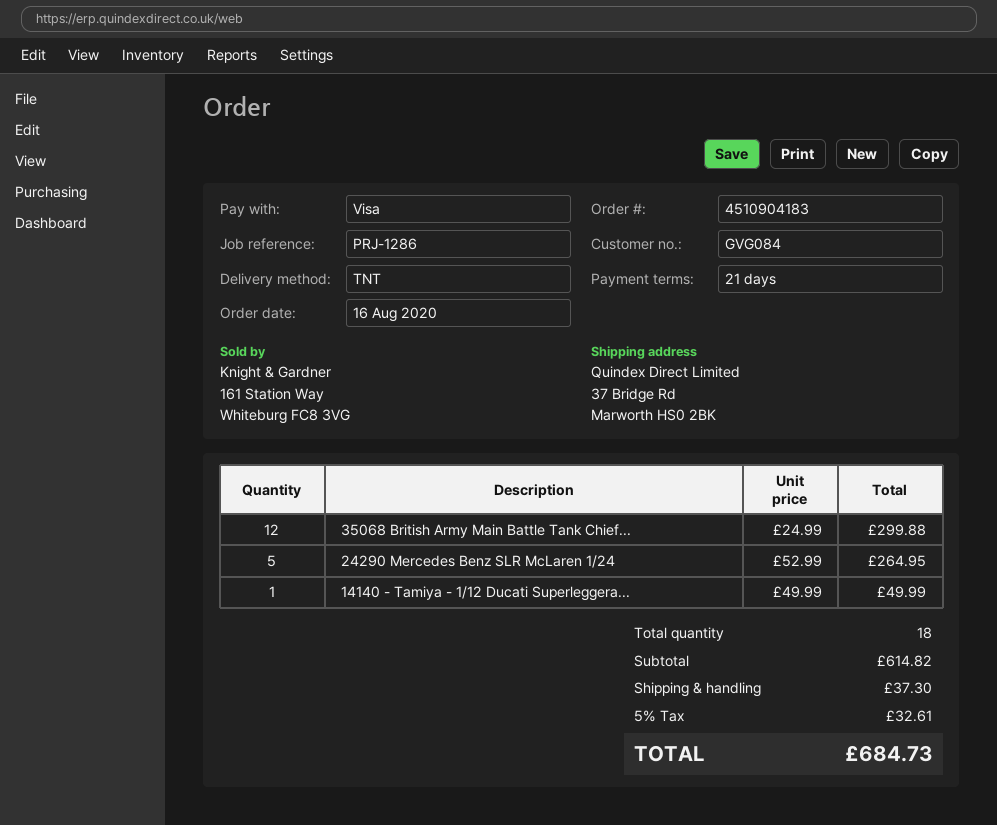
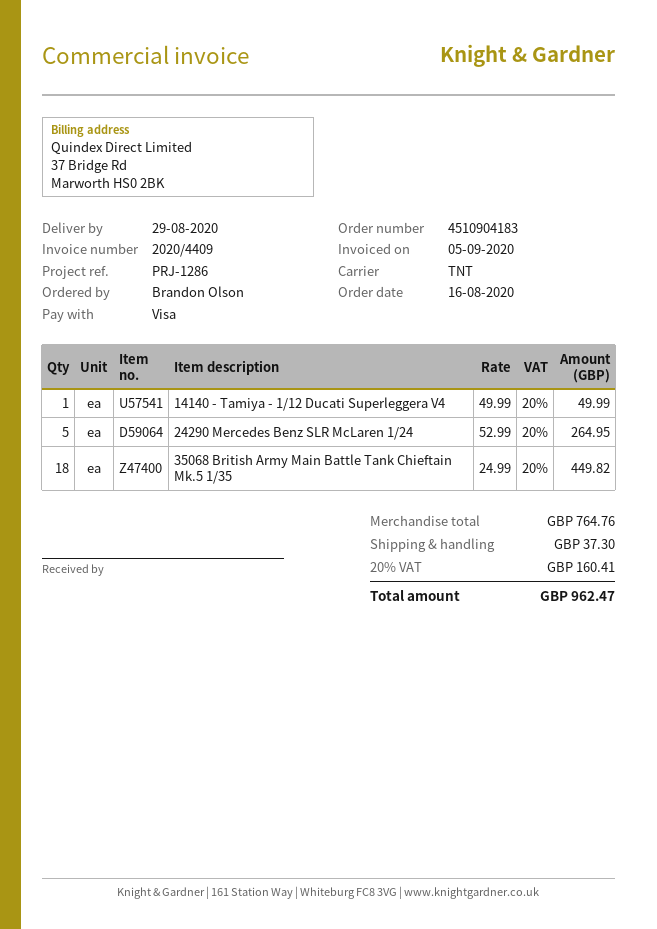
35068 British Army Main Battle Tank Chief...: 12 x 24.99 = 299.88 -> 18 x 24.99 = 449.82
subtotal: 614.82 -> 764.76
tax: 5% = 32.61 -> 20% = 160.41
total: 684.73 -> 962.47

